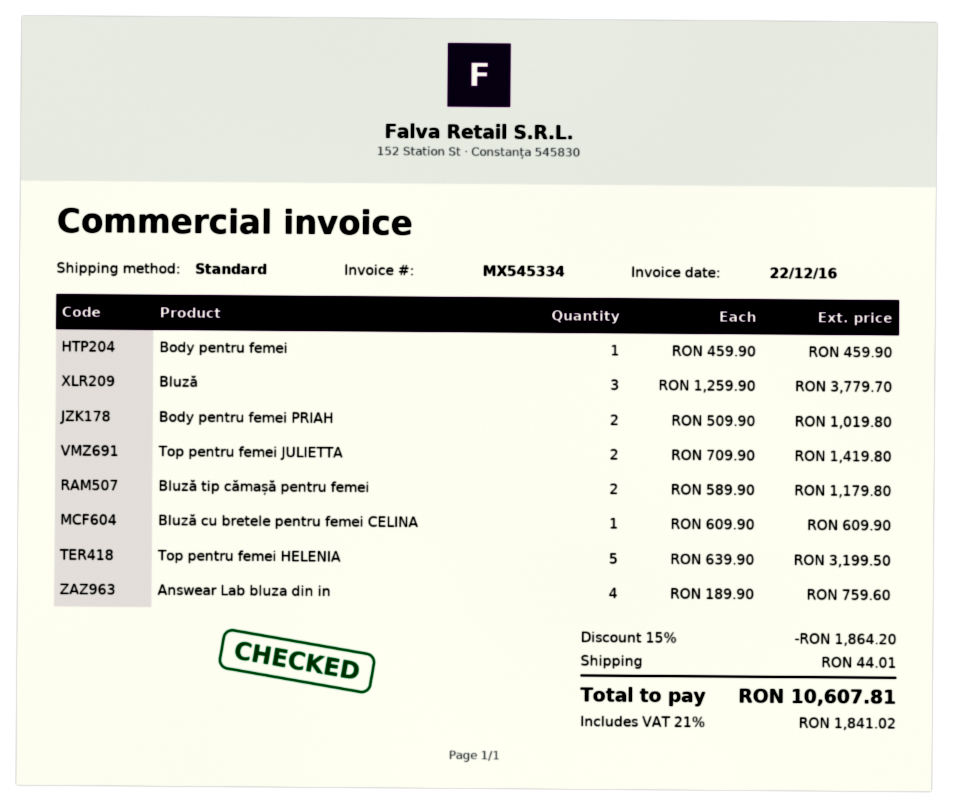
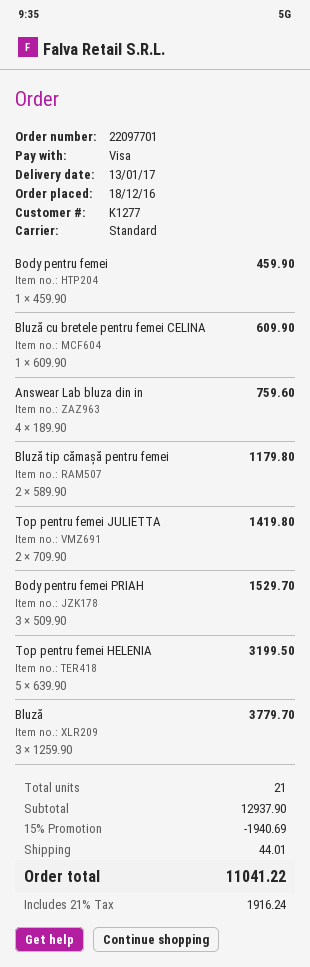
Body pentru femei PRIAH: 2 x 509.90 = 1019.80 -> 3 x 509.90 = 1529.70
discount: 15% = 1864.20 -> 15% = 1940.69
tax: 21% = 1841.02 -> 21% = 1916.24
total: 10607.81 -> 11041.22

